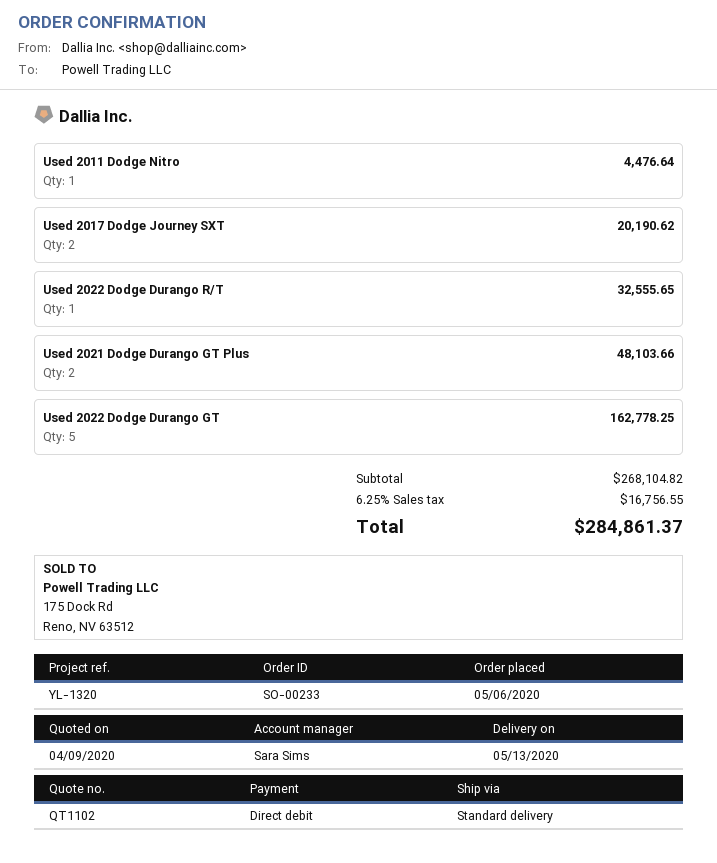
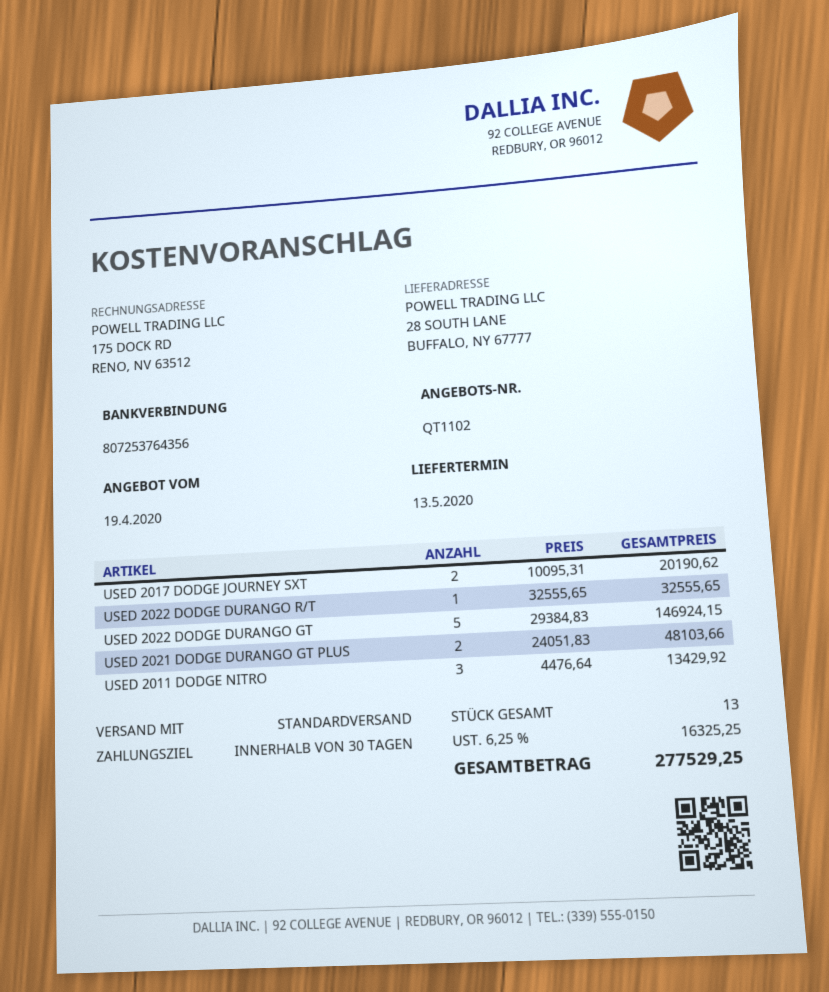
quote date: 2020-04-09 -> 2020-04-19
Used 2011 Dodge Nitro: 1 for 4476.64 -> 3 for 13429.92
Used 2022 Dodge Durango GT: 5 for 162778.25 -> 5 for 146924.15
tax: 6.25% = 16756.55 -> 6.25% = 16325.25
total: 284861.37 -> 277529.25

